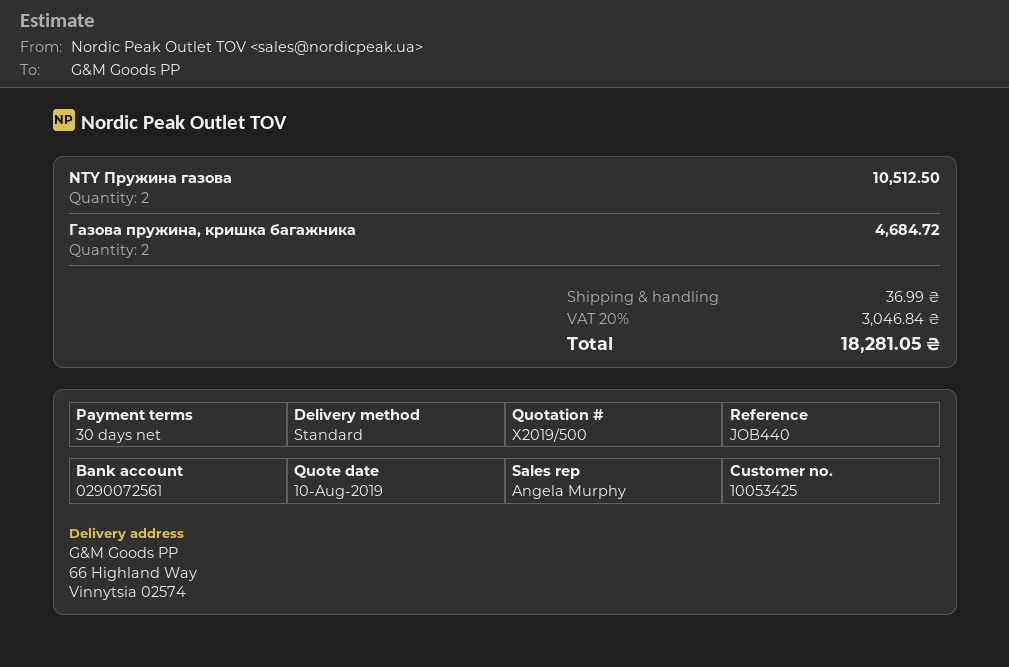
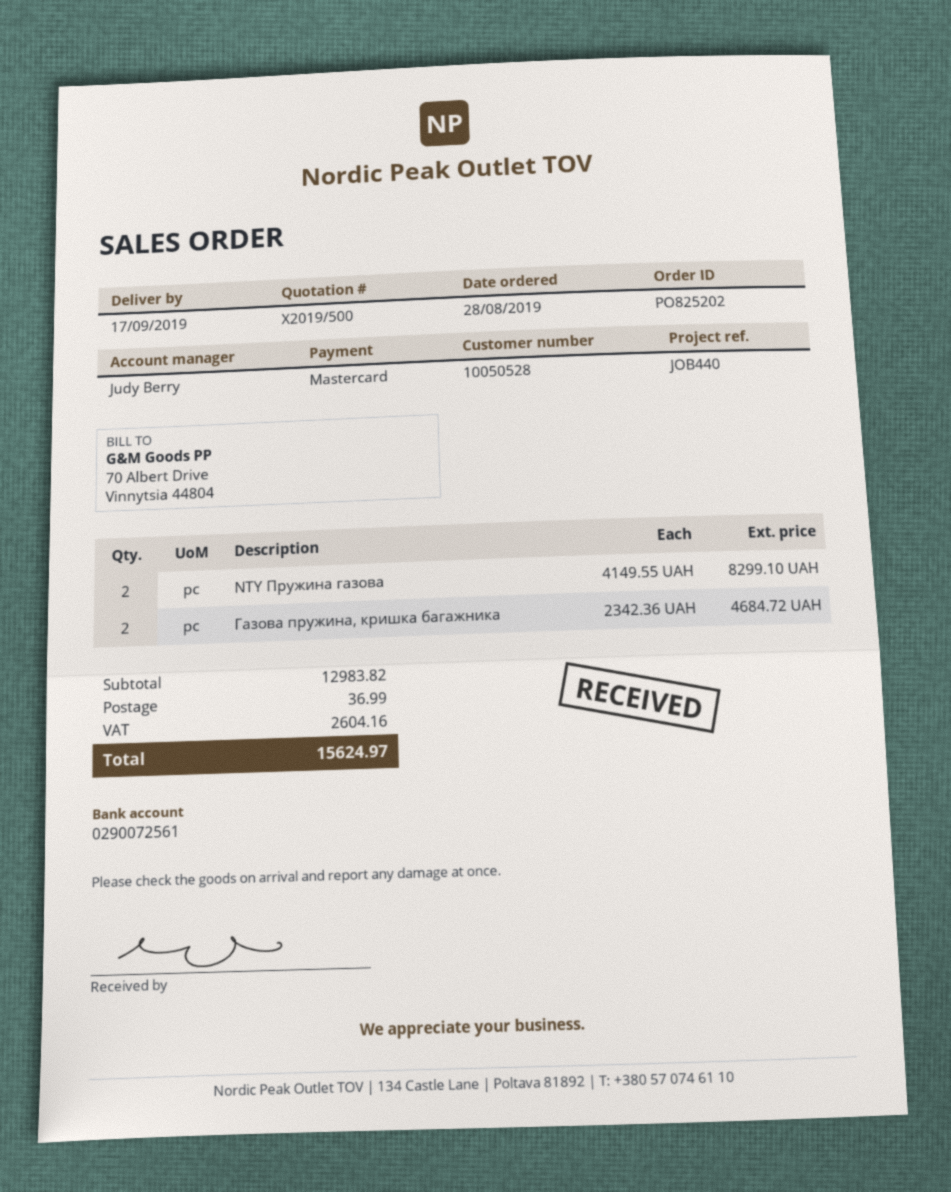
customer number: 10053425 -> 10050528
sales rep: Angela Murphy -> Judy Berry
NTY Пружина газова: 2 for 10512.50 -> 2 for 8299.10
tax: 3046.84 -> 2604.16
total: 18281.05 -> 15624.97

